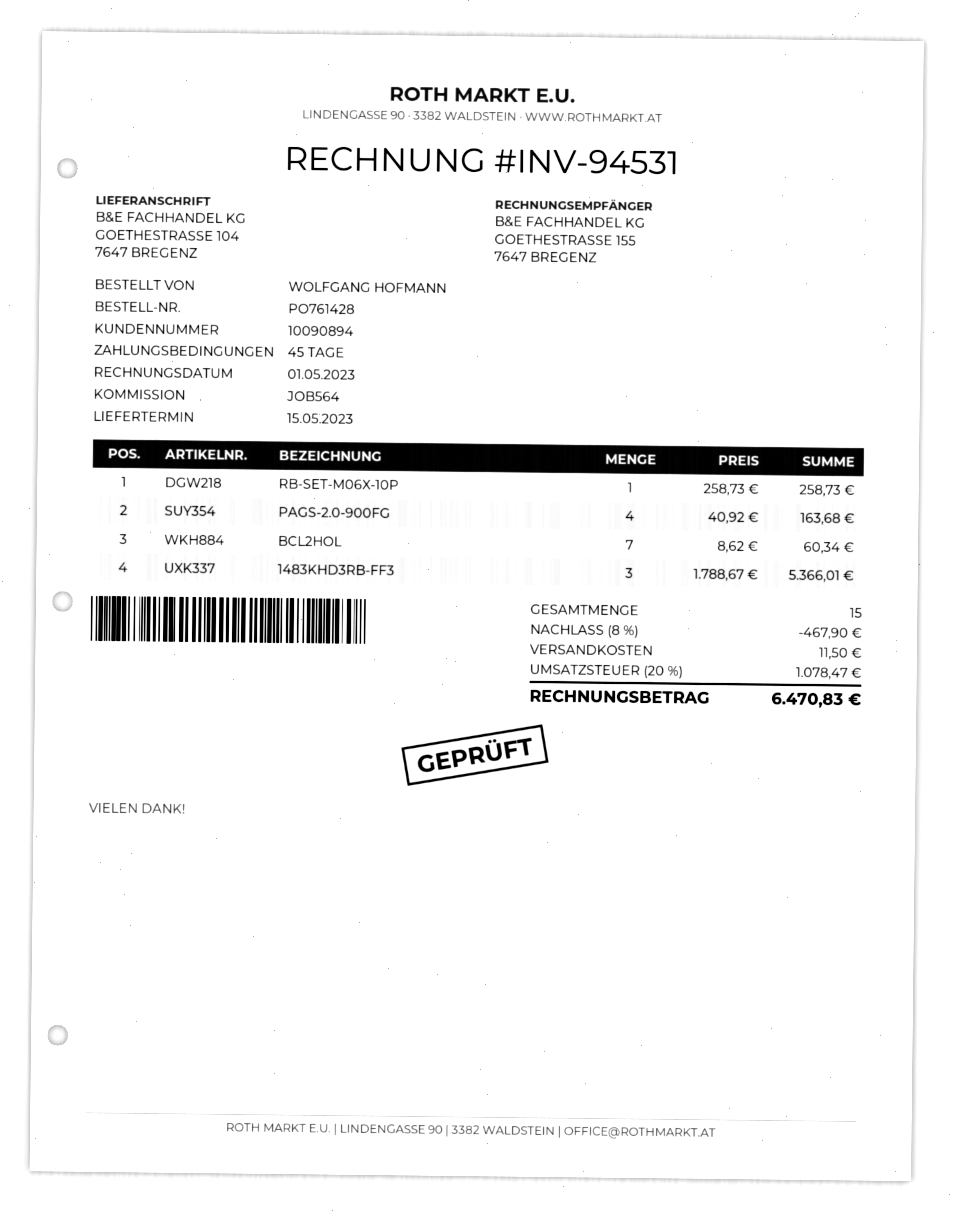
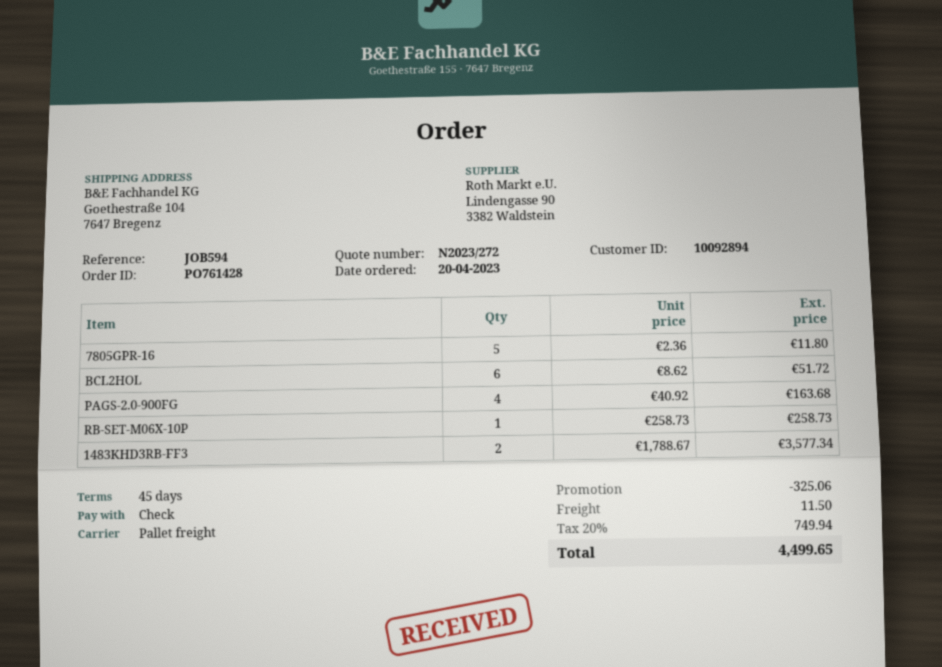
customer number: 10090894 -> 10092894
reference: JOB564 -> JOB594
BCL2HOL: 7 x 8.62 = 60.34 -> 6 x 8.62 = 51.72
1483KHD3RB-FF3: 3 x 1788.67 = 5366.01 -> 2 x 1788.67 = 3577.34
7805GPR-16: none -> 5 x 2.36 = 11.80
discount: 467.90 -> 325.06
tax: 20% = 1078.47 -> 20% = 749.94
total: 6470.83 -> 4499.65

